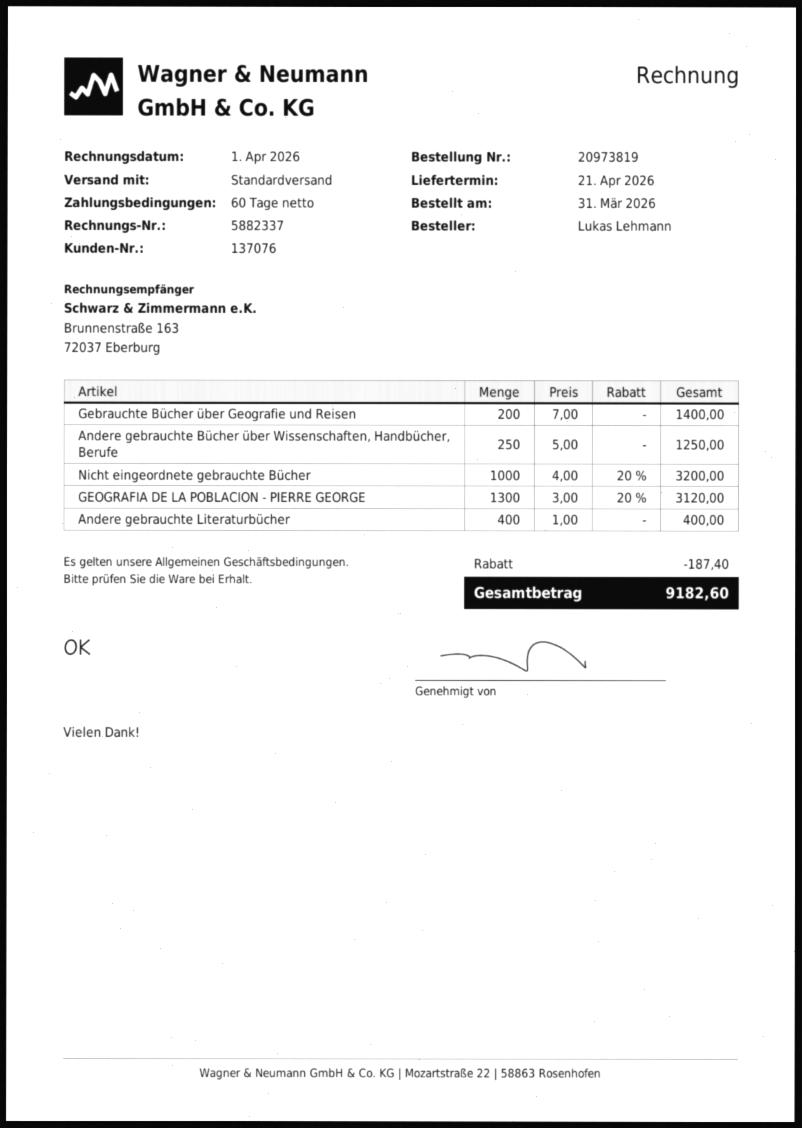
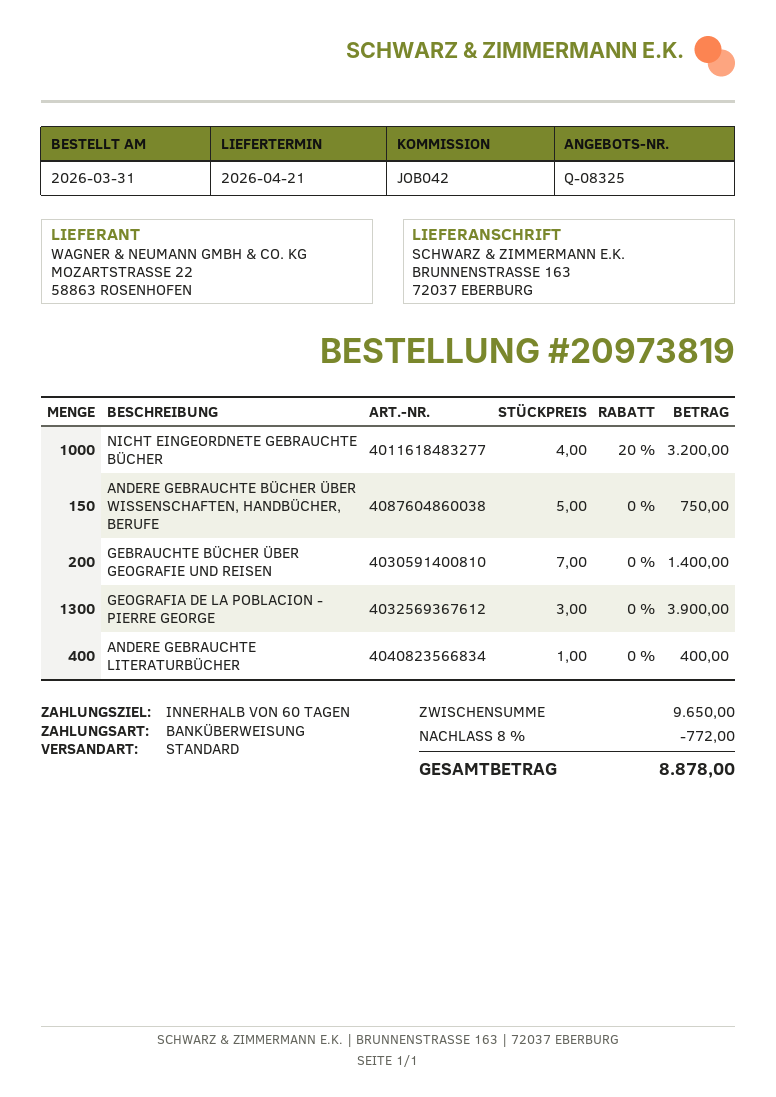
Andere gebrauchte Bücher über Wissenschaften, Handbücher, Berufe: 250 x 5.00 = 1250.00 -> 150 x 5.00 = 750.00
GEOGRAFIA DE LA POBLACION - PIERRE GEORGE: 1300 x 3.00 - 20% = 3120.00 -> 1300 x 3.00 = 3900.00
discount: 187.40 -> 772.00
total: 9182.60 -> 8878.00

